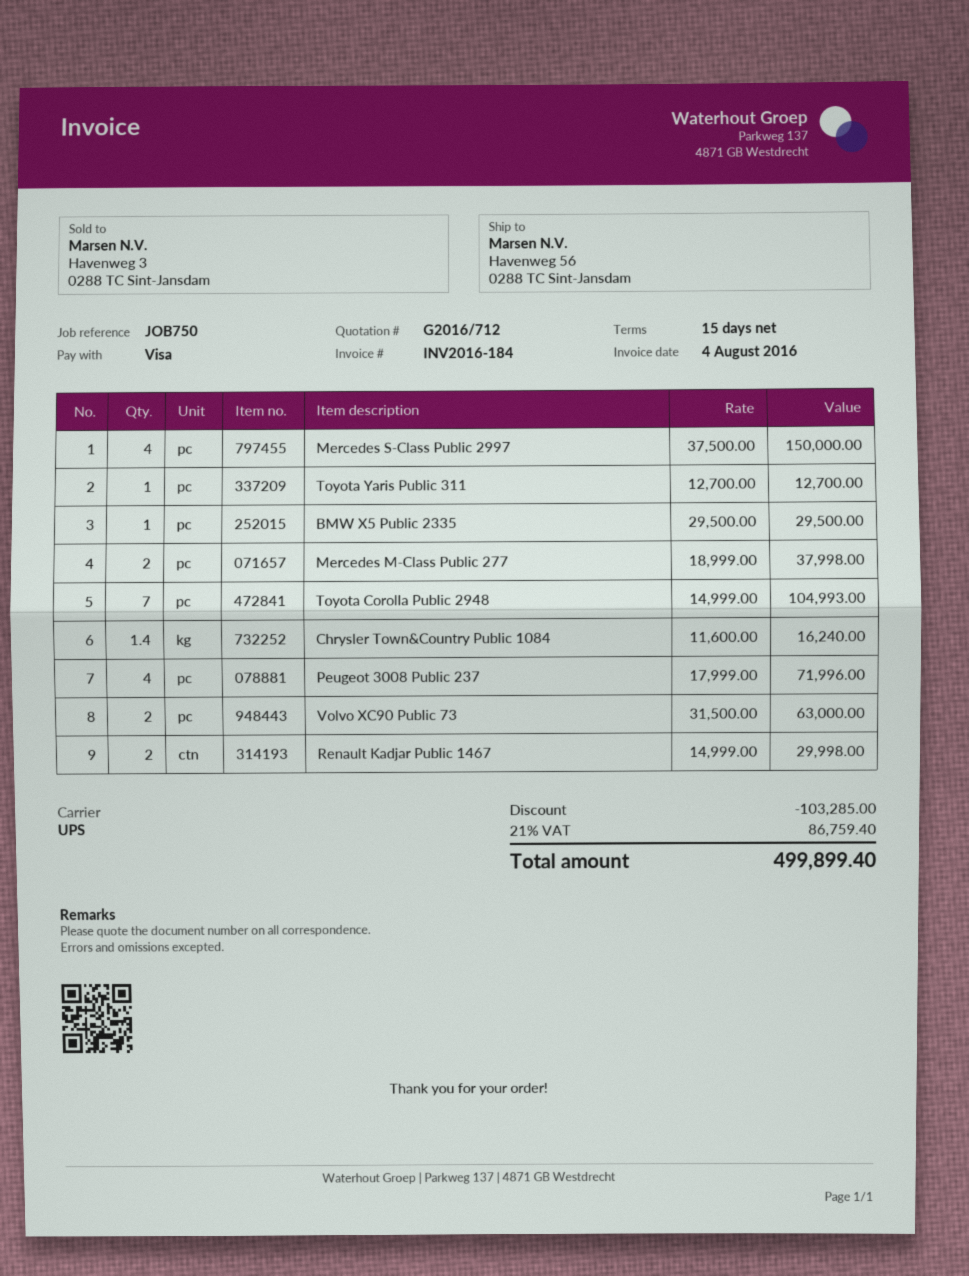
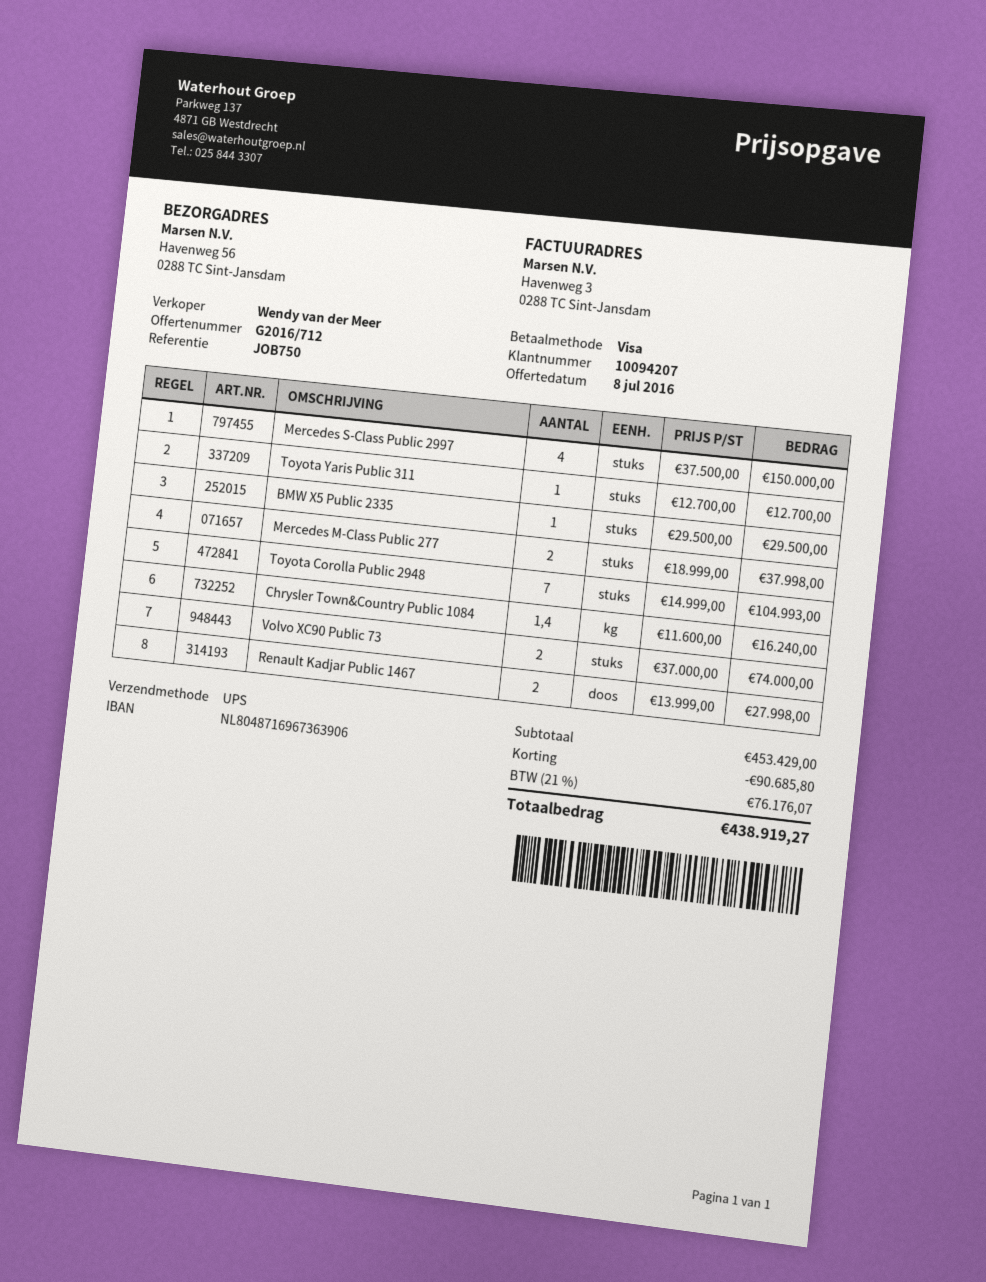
Peugeot 3008 Public 237: 4 x 17999.00 = 71996.00 -> none
Volvo XC90 Public 73: 2 x 31500.00 = 63000.00 -> 2 x 37000.00 = 74000.00
Renault Kadjar Public 1467: 2 x 14999.00 = 29998.00 -> 2 x 13999.00 = 27998.00
discount: 103285.00 -> 90685.80
tax: 21% = 86759.40 -> 21% = 76176.07
total: 499899.40 -> 438919.27

